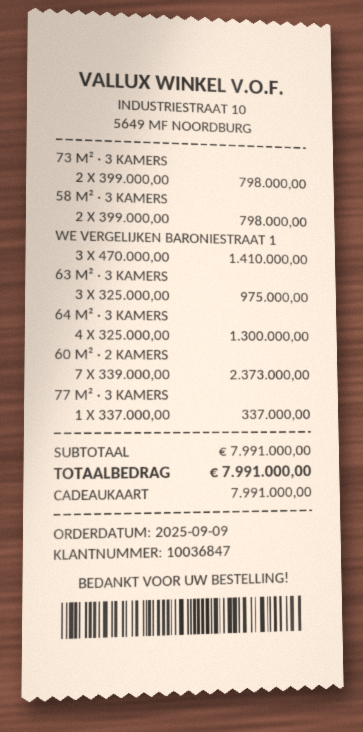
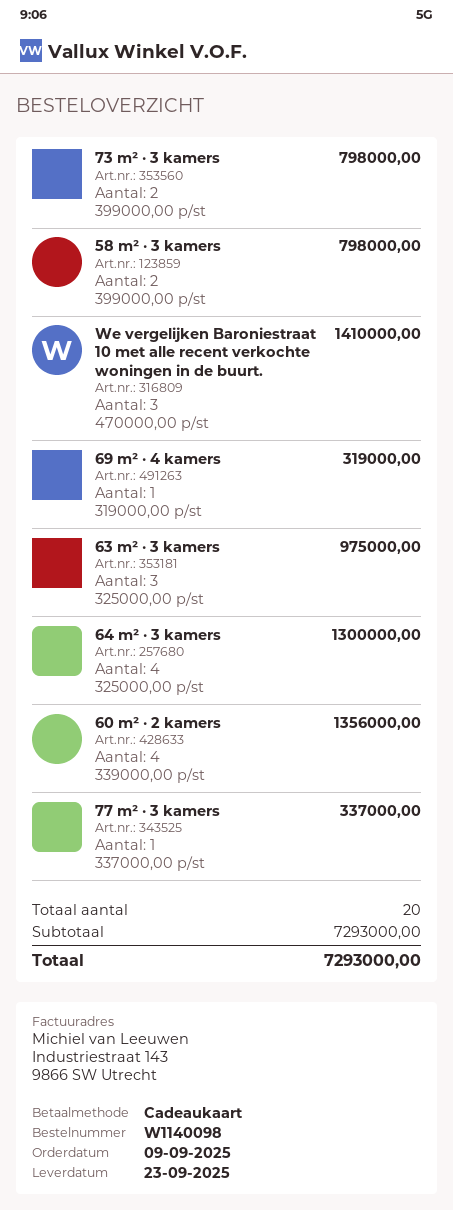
60 M² · 2 KAMERS: 7 x 339000.00 = 2373000.00 -> 4 x 339000.00 = 1356000.00
69 m² · 4 kamers: none -> 1 x 319000.00 = 319000.00
subtotal: 7991000.00 -> 7293000.00
total: 7991000.00 -> 7293000.00

